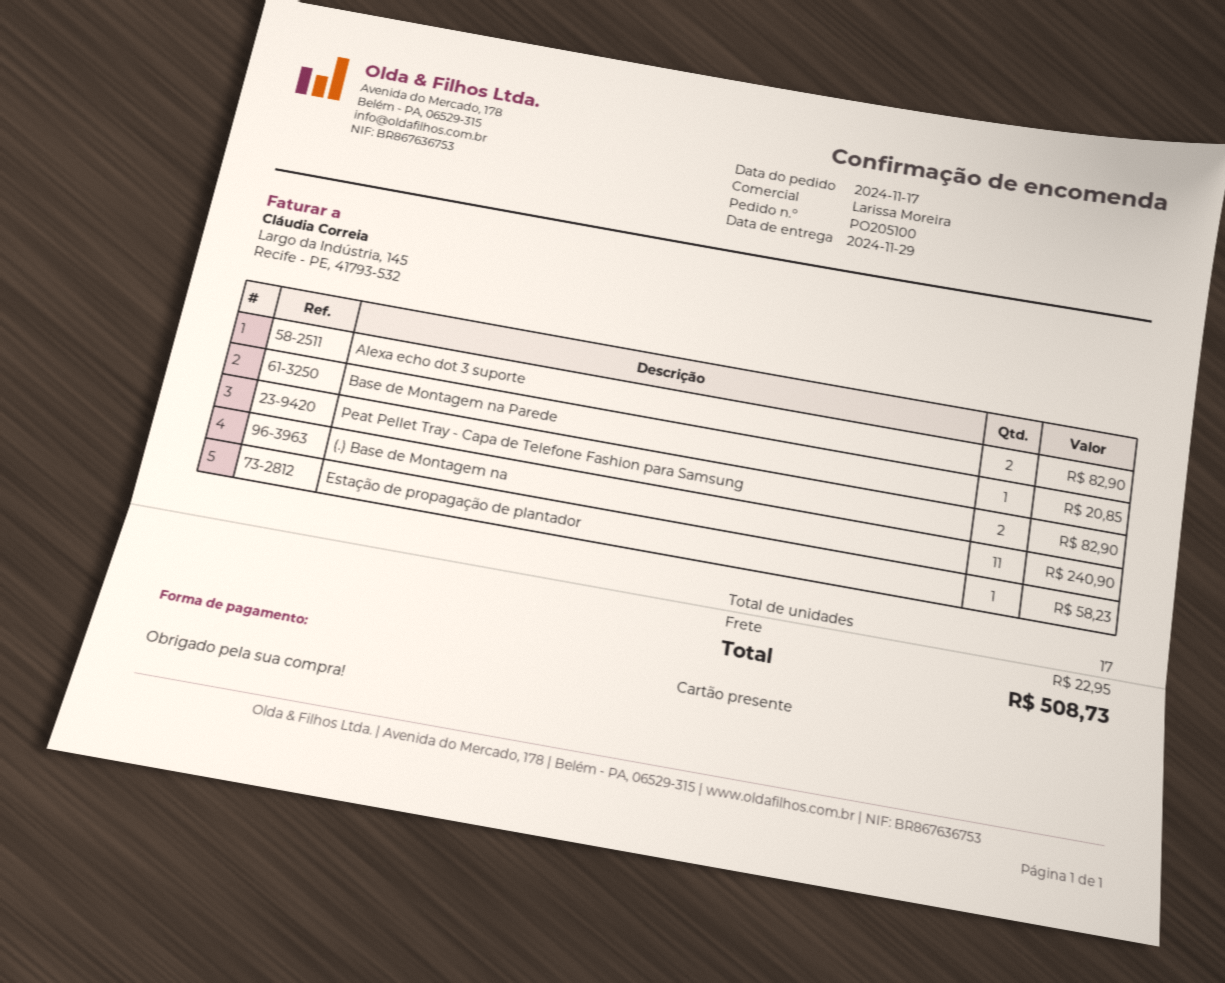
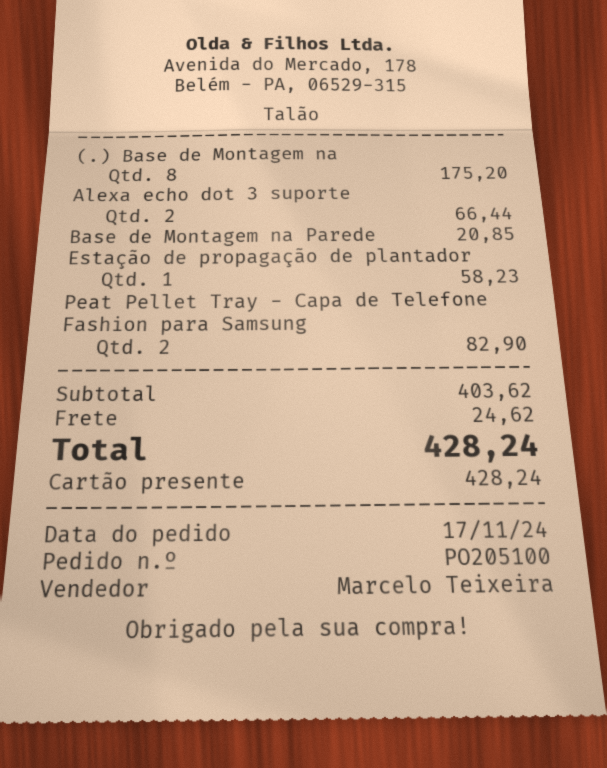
sales rep: Larissa Moreira -> Marcelo Teixeira
Alexa echo dot 3 suporte: 2 for 82.90 -> 2 for 66.44
(.) Base de Montagem na: 11 for 240.90 -> 8 for 175.20
shipping: 22.95 -> 24.62
total: 508.73 -> 428.24

